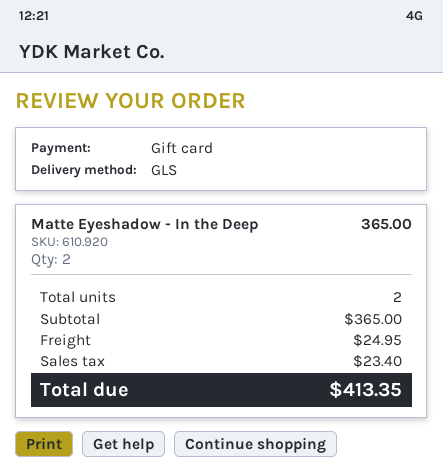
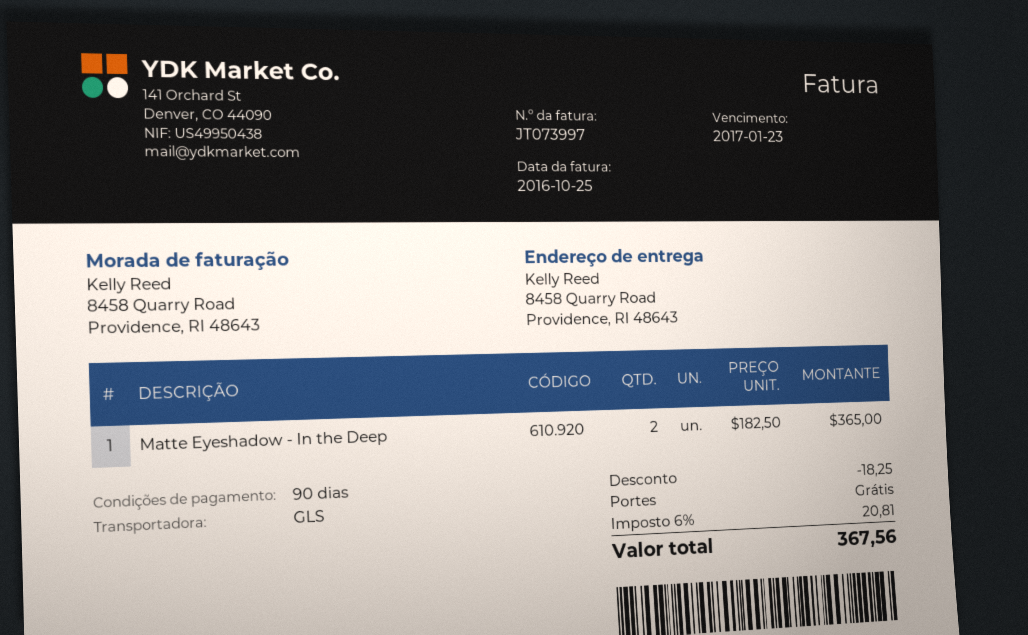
discount: none -> 18.25
shipping: 24.95 -> 0.00
tax: 23.40 -> 20.81
total: 413.35 -> 367.56

